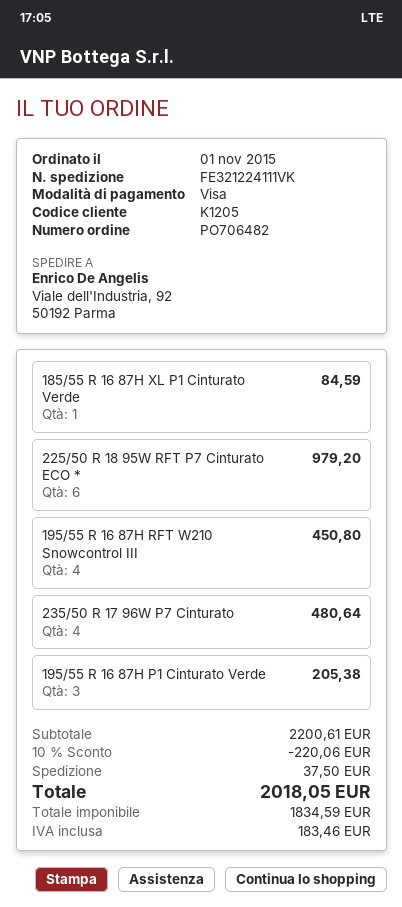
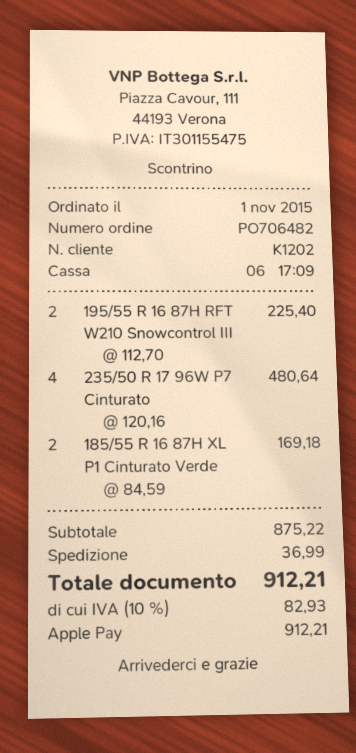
customer number: K1205 -> K1202
payment method: Visa -> Apple Pay
185/55 R 16 87H XL P1 Cinturato Verde: 1 for 84.59 -> 2 for 169.18
225/50 R 18 95W RFT P7 Cinturato ECO *: 6 for 979.20 -> none
195/55 R 16 87H RFT W210 Snowcontrol III: 4 for 450.80 -> 2 for 225.40
195/55 R 16 87H P1 Cinturato Verde: 3 for 205.38 -> none
subtotal: 2200.61 -> 875.22
discount: 10% = 220.06 -> none
shipping: 37.50 -> 36.99
tax: 183.46 -> 82.93
total: 2018.05 -> 912.21

